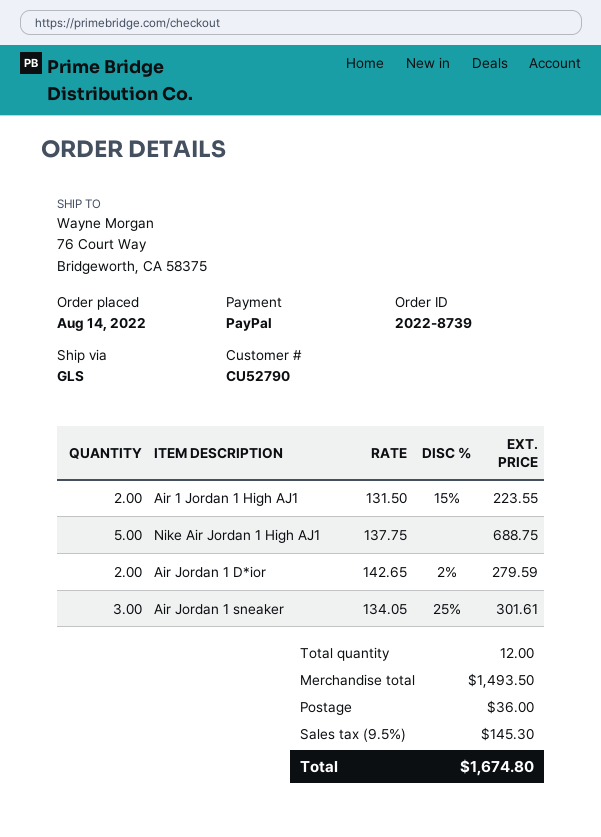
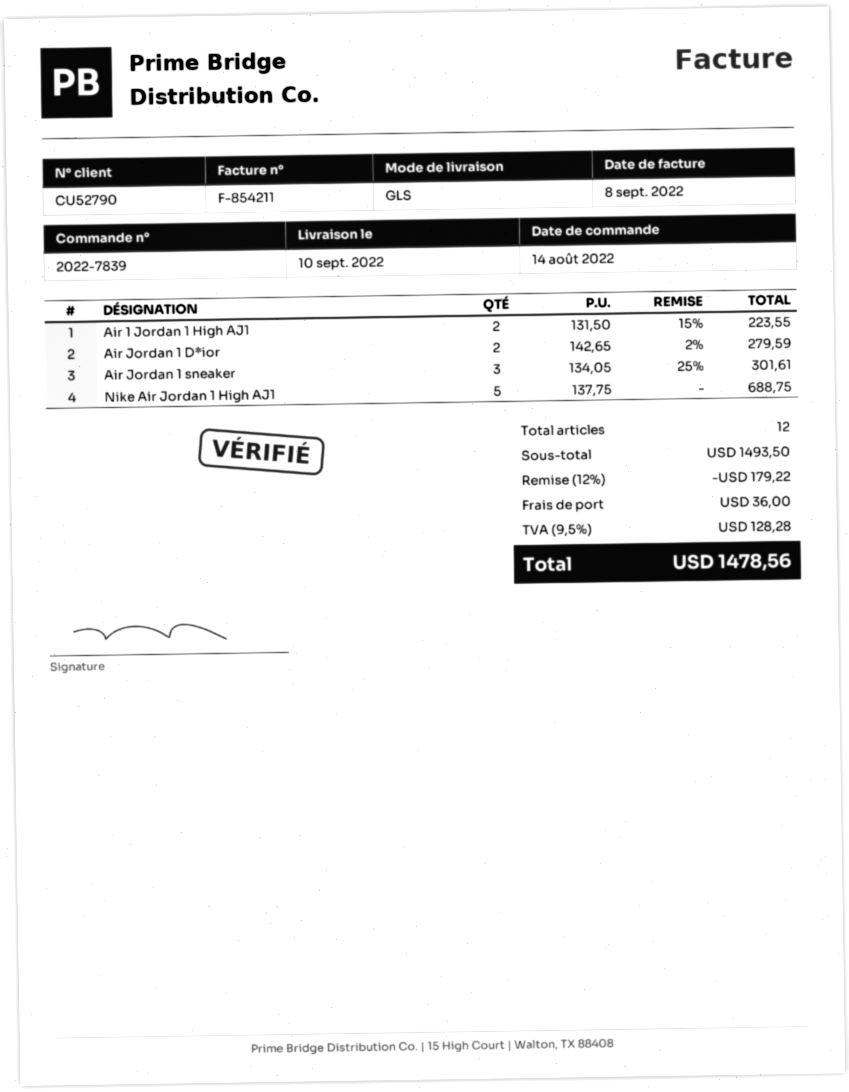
order number: 2022-8739 -> 2022-7839
discount: none -> 12% = 179.22
tax: 9.5% = 145.30 -> 9.5% = 128.28
total: 1674.80 -> 1478.56

